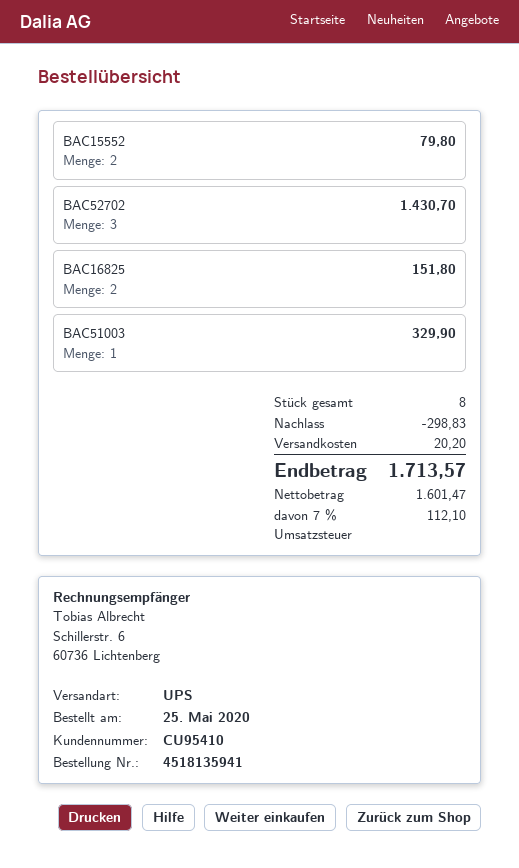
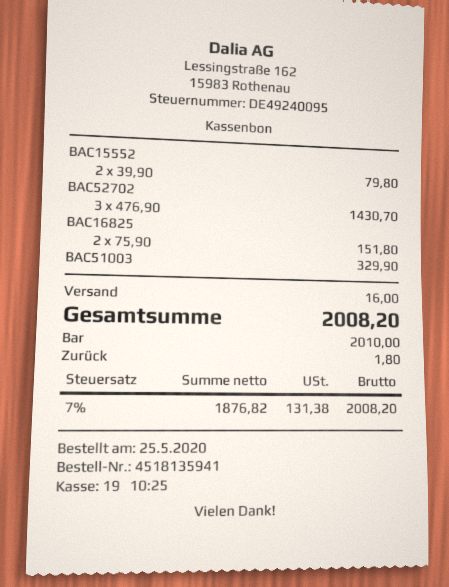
discount: 298.83 -> none
shipping: 20.20 -> 16.00
net: 1601.47 -> 1876.82
tax: 7% = 112.10 -> 7% = 131.38
total: 1713.57 -> 2008.20

